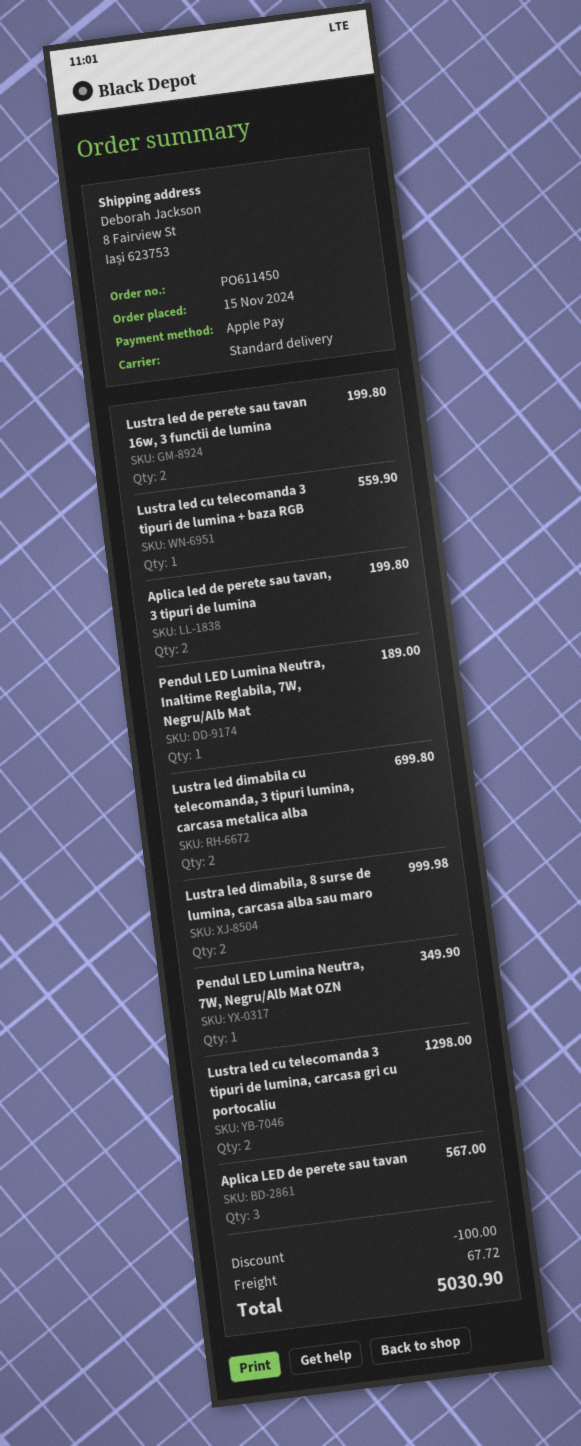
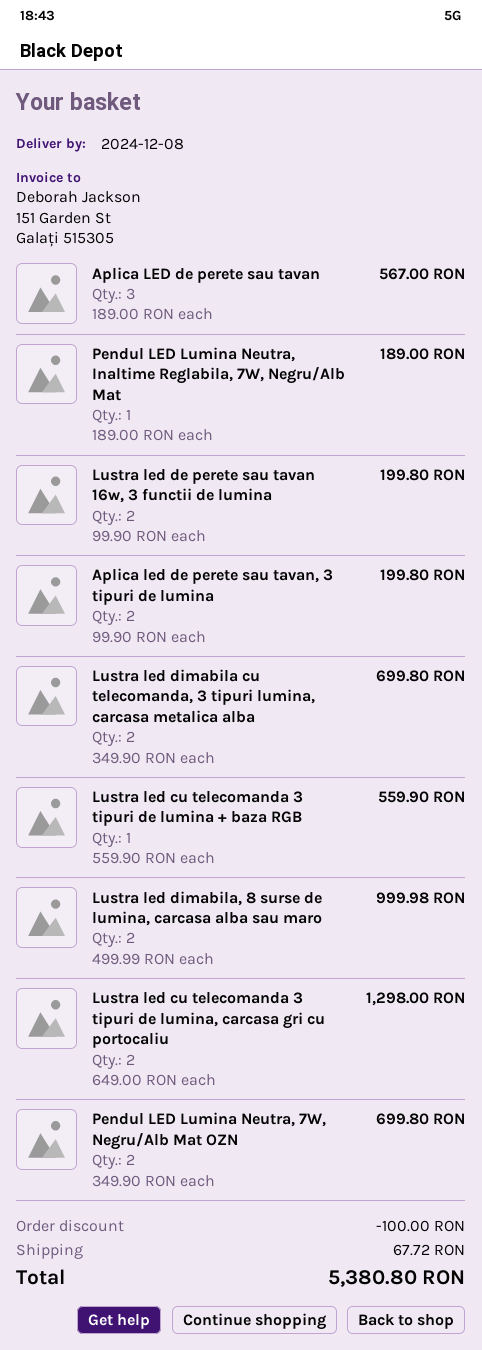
Pendul LED Lumina Neutra, 7W, Negru/Alb Mat OZN: 1 for 349.90 -> 2 for 699.80
total: 5030.90 -> 5380.80

